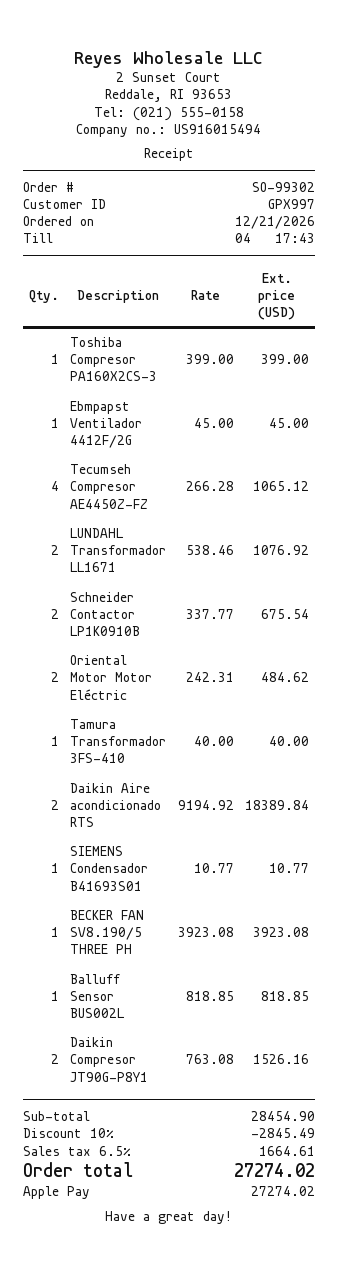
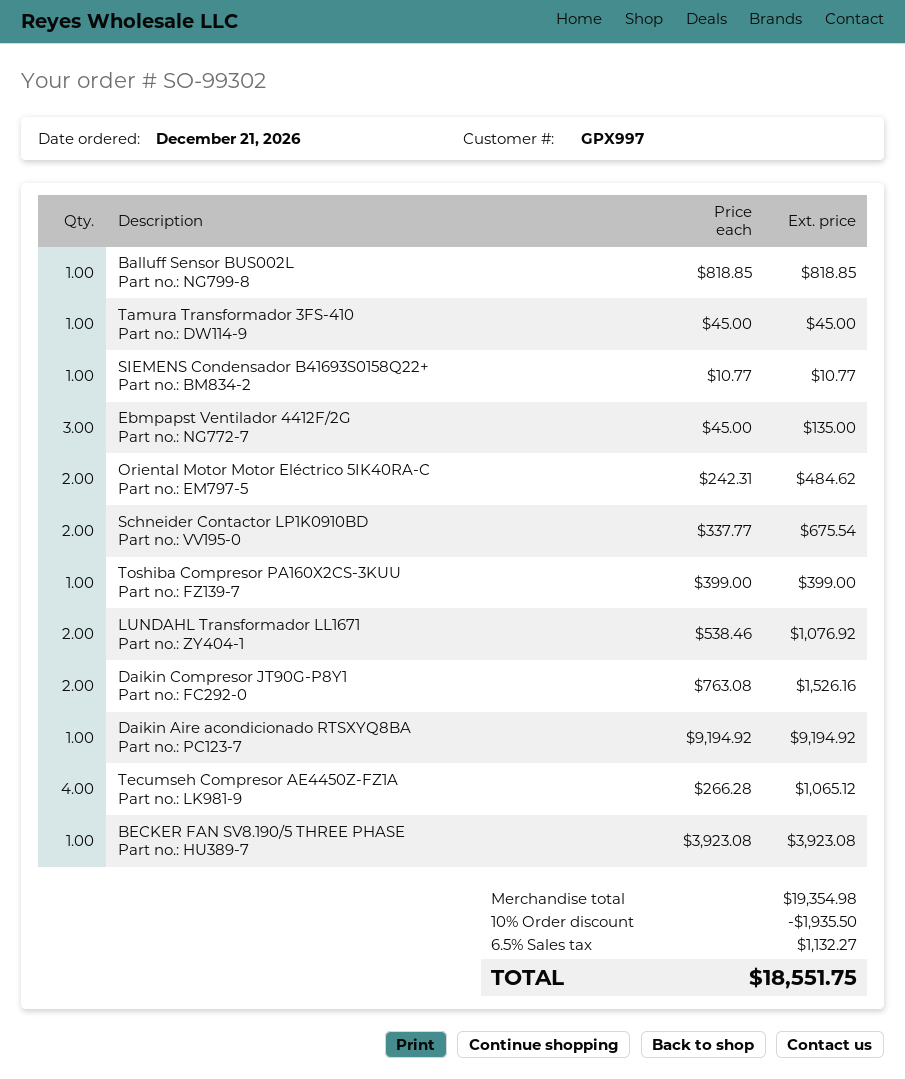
Ebmpapst Ventilador 4412F/2G: 1 x 45.00 = 45.00 -> 3 x 45.00 = 135.00
Tamura Transformador 3FS-410: 1 x 40.00 = 40.00 -> 1 x 45.00 = 45.00
Daikin Aire acondicionado RTS: 2 x 9194.92 = 18389.84 -> 1 x 9194.92 = 9194.92
subtotal: 28454.90 -> 19354.98
discount: 10% = 2845.49 -> 10% = 1935.50
tax: 6.5% = 1664.61 -> 6.5% = 1132.27
total: 27274.02 -> 18551.75

